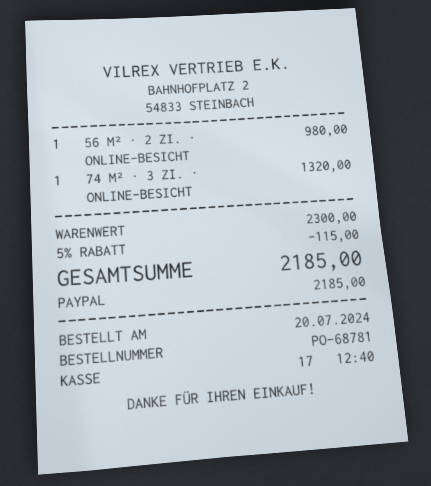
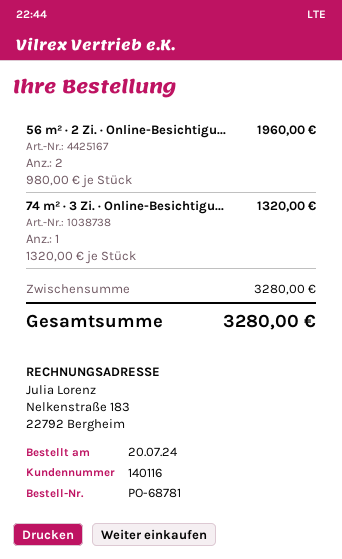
56 M² · 2 ZI. · ONLINE-BESICHT: 1 x 980.00 = 980.00 -> 2 x 980.00 = 1960.00
subtotal: 2300.00 -> 3280.00
discount: 5% = 115.00 -> none
total: 2185.00 -> 3280.00

